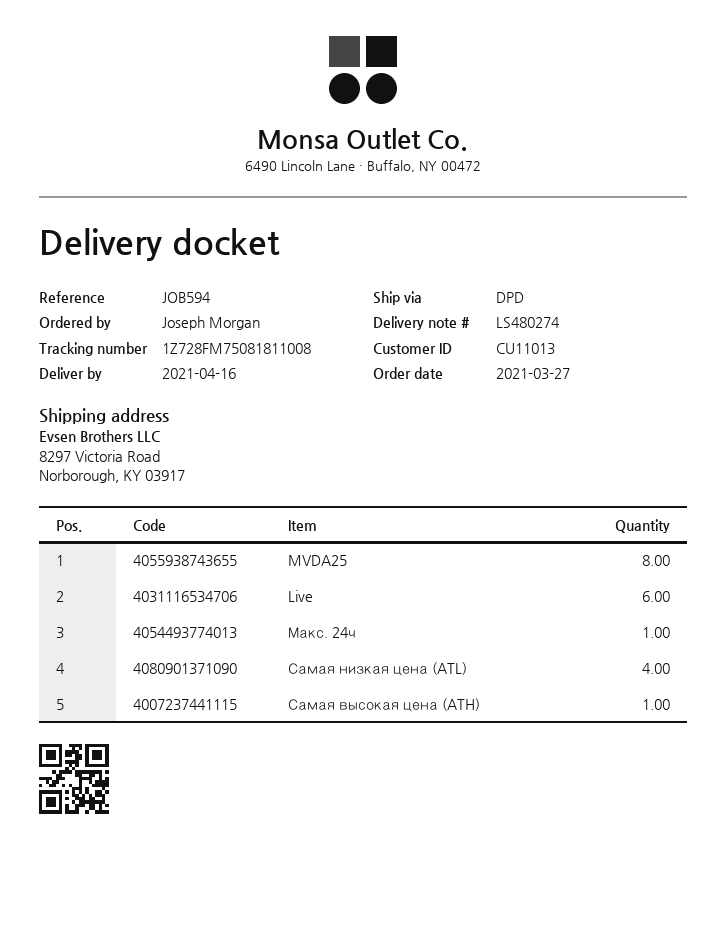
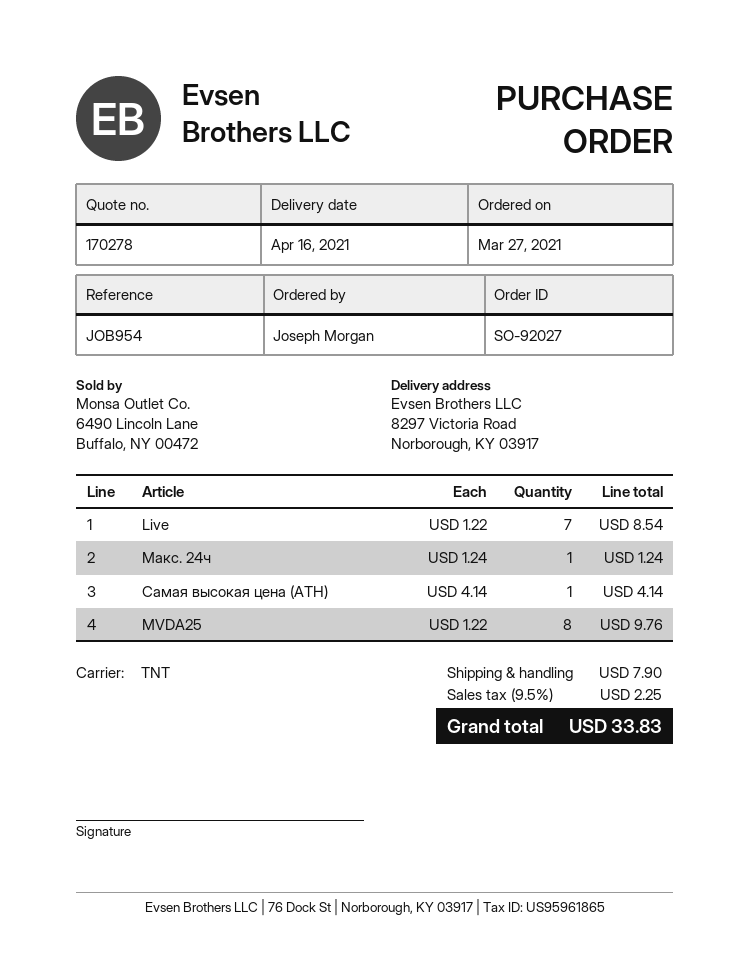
reference: JOB594 -> JOB954
shipping method: DPD -> TNT
Live: 6 -> 7
Самая низкая цена (ATL): 4 -> none

